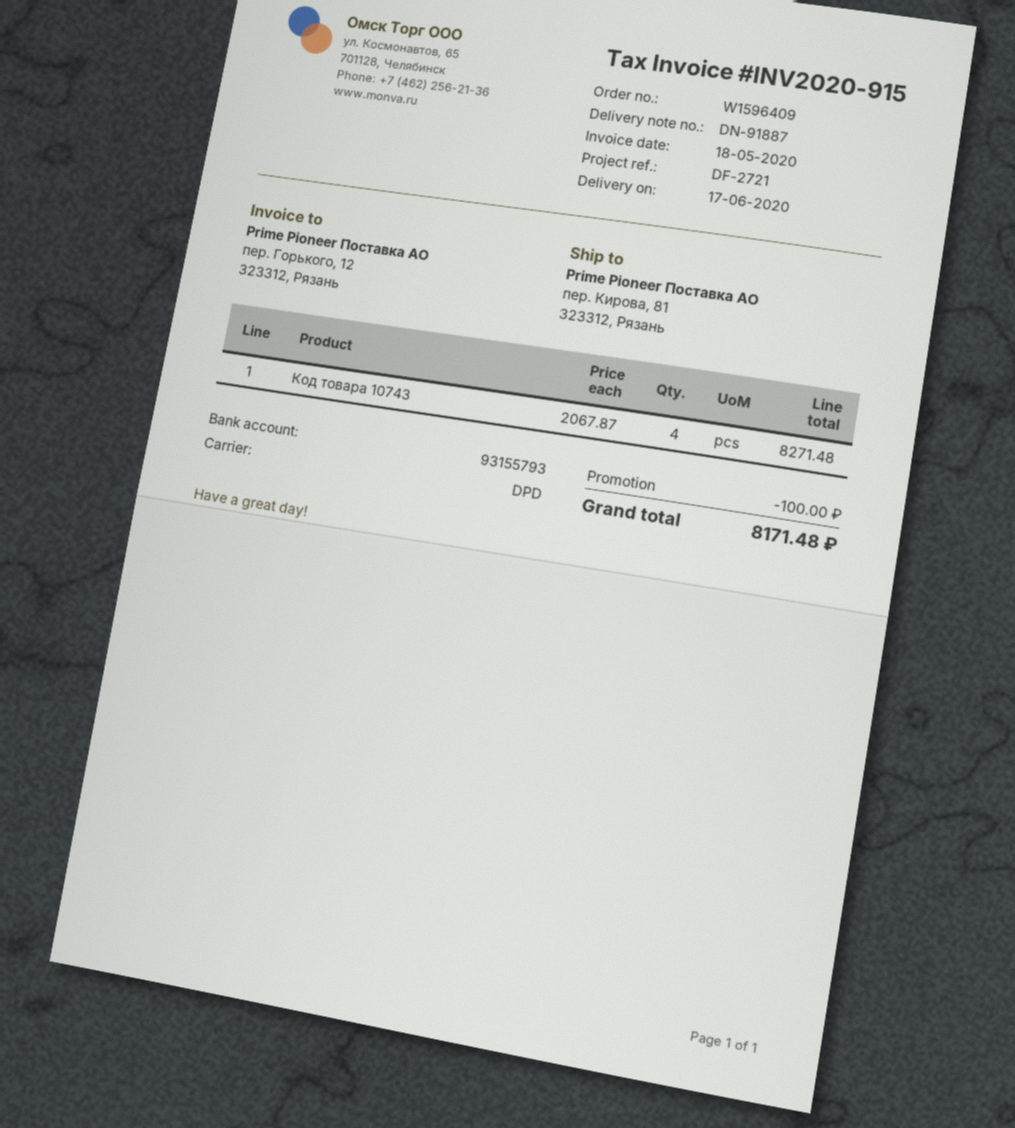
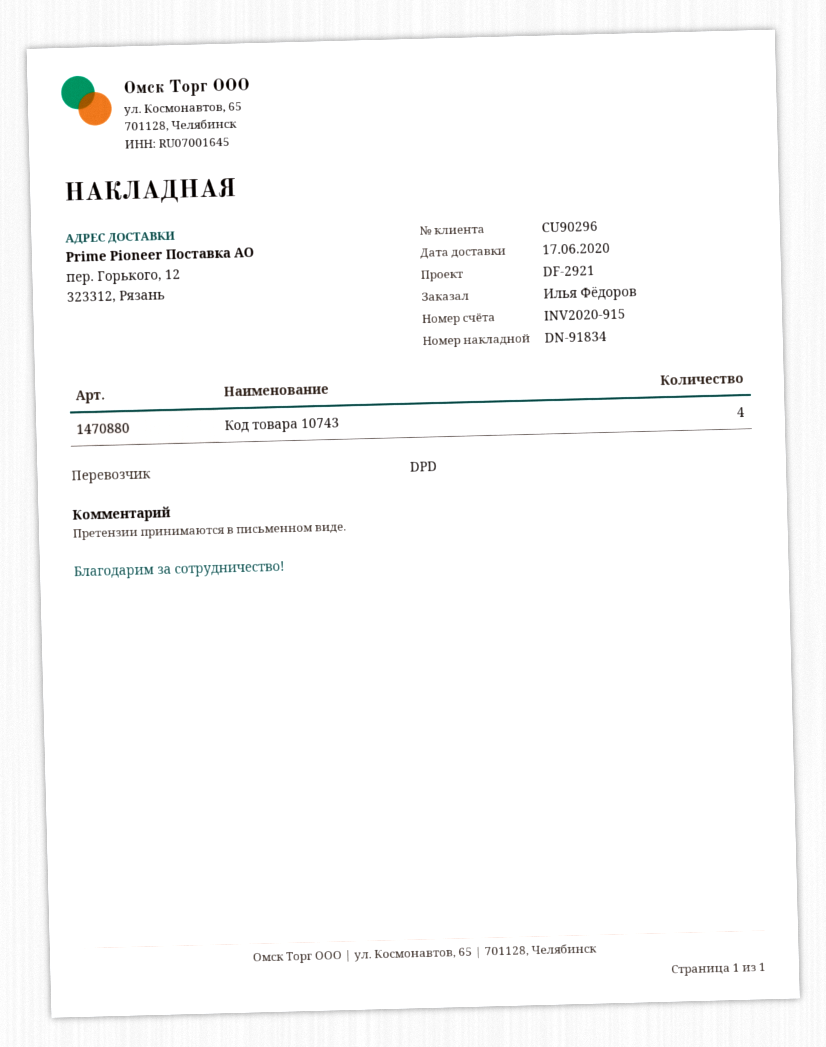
delivery note number: DN-91887 -> DN-91834
reference: DF-2721 -> DF-2921
ship to: пер. Кирова, 81, 323312, Рязань -> пер. Горького, 12, 323312, Рязань

